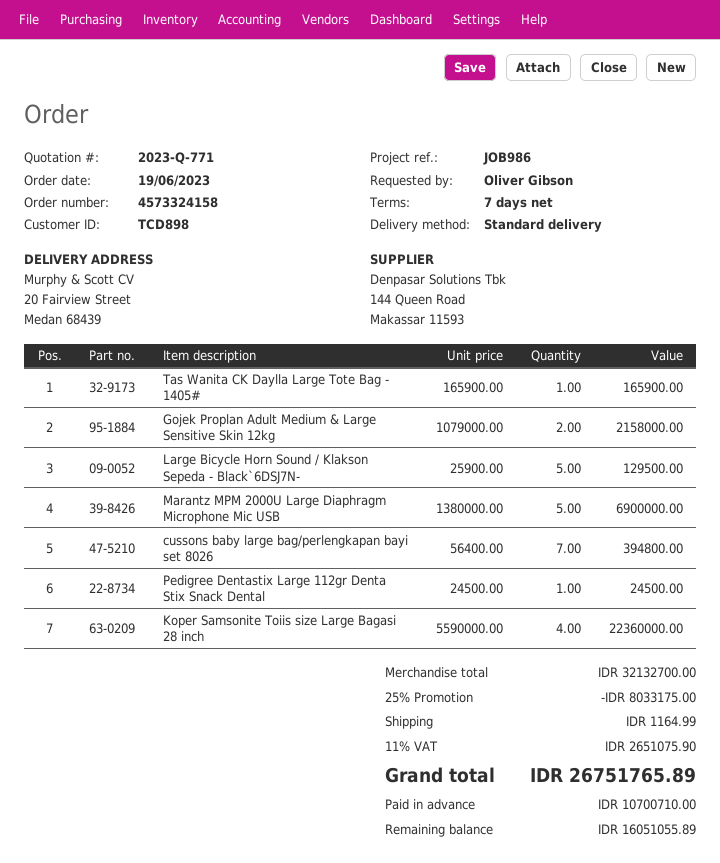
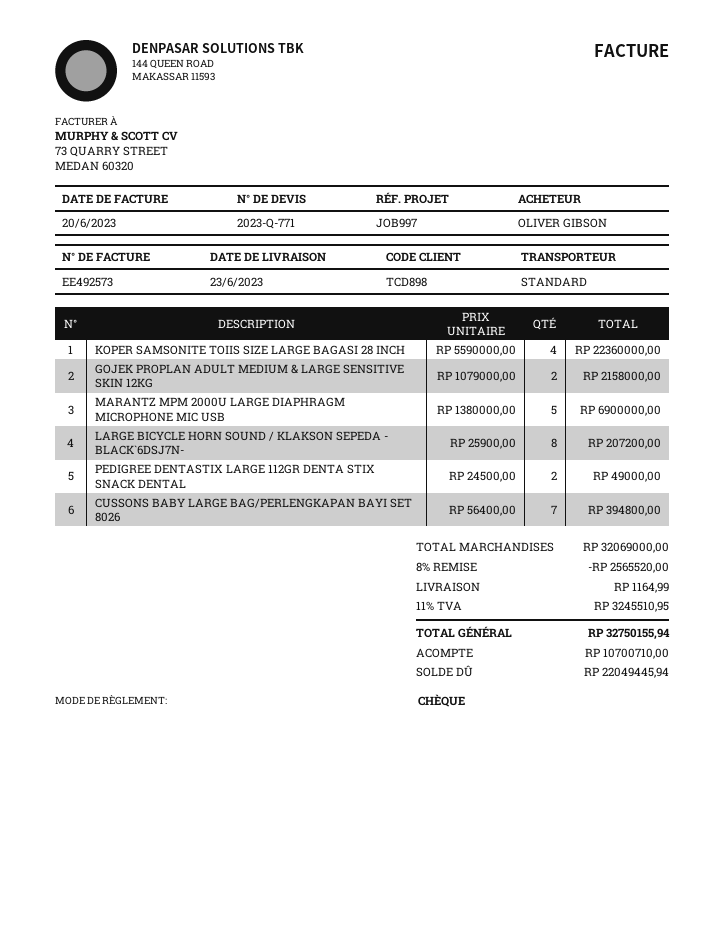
reference: JOB986 -> JOB997
Tas Wanita CK Daylla Large Tote Bag - 1405#: 1 x 165900.00 = 165900.00 -> none
Large Bicycle Horn Sound / Klakson Sepeda - Black`6DSJ7N-: 5 x 25900.00 = 129500.00 -> 8 x 25900.00 = 207200.00
Pedigree Dentastix Large 112gr Denta Stix Snack Dental: 1 x 24500.00 = 24500.00 -> 2 x 24500.00 = 49000.00
subtotal: 32132700.00 -> 32069000.00
discount: 25% = 8033175.00 -> 8% = 2565520.00
tax: 11% = 2651075.90 -> 11% = 3245510.95
total: 26751765.89 -> 32750155.94
balance: 16051055.89 -> 22049445.94

